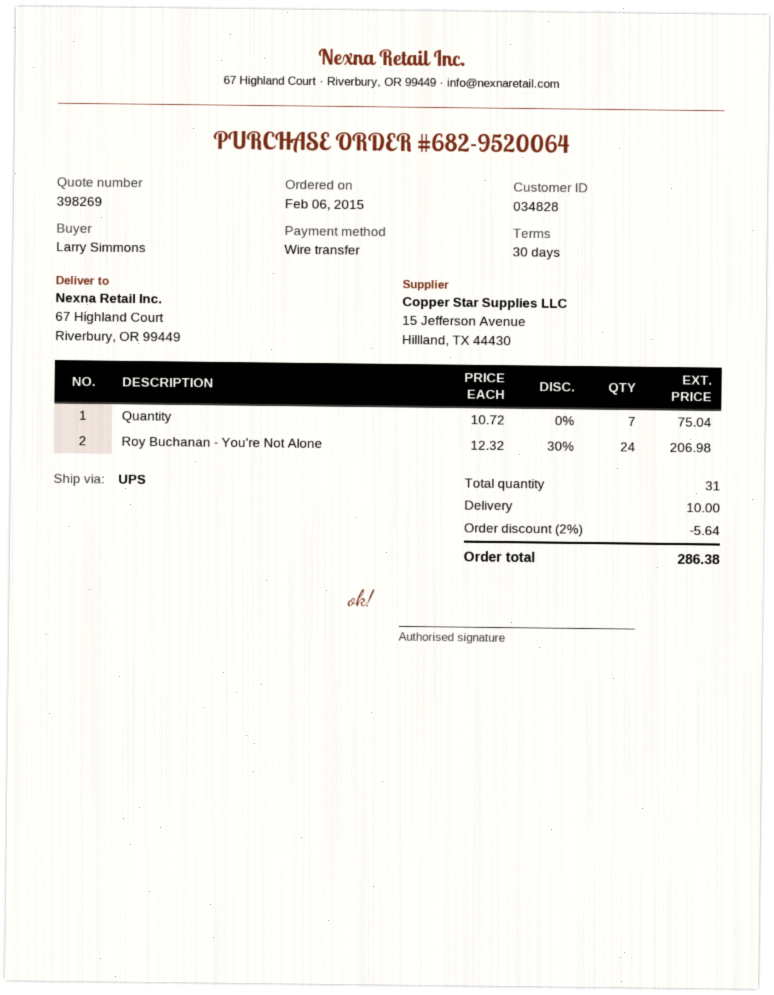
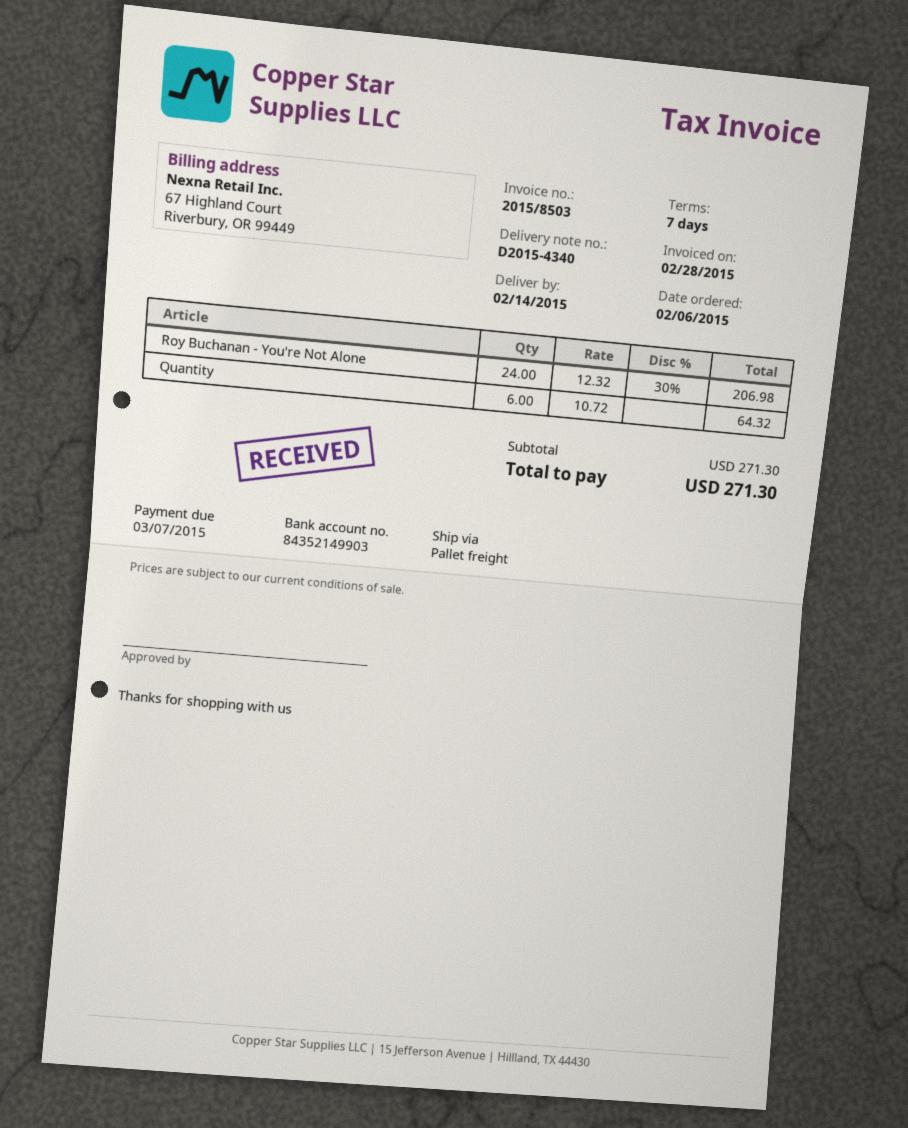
payment terms: 30 days -> 7 days
shipping method: UPS -> pallet freight
Quantity: 7 x 10.72 = 75.04 -> 6 x 10.72 = 64.32
discount: 2% = 5.64 -> none
shipping: 10.00 -> none
total: 286.38 -> 271.30

